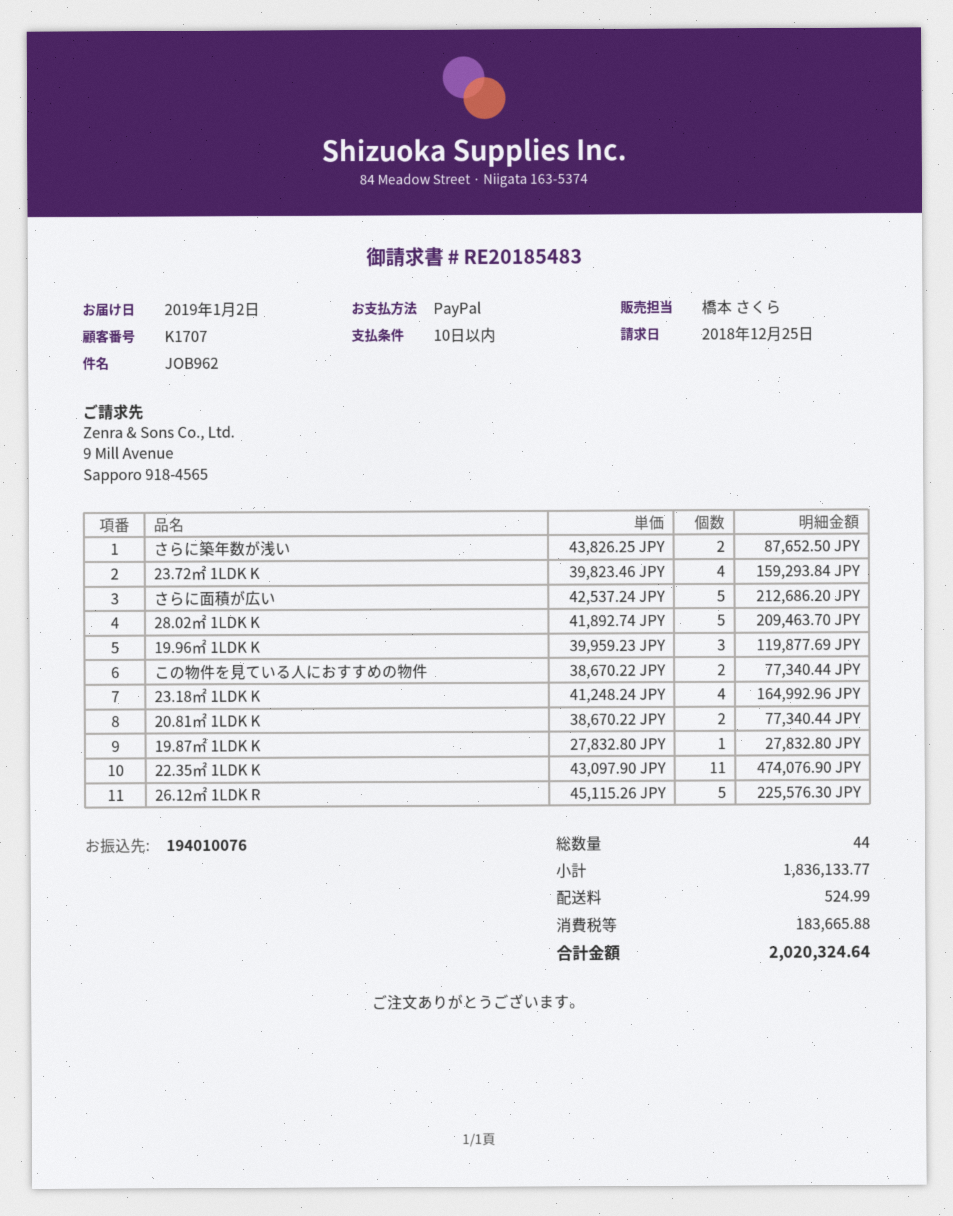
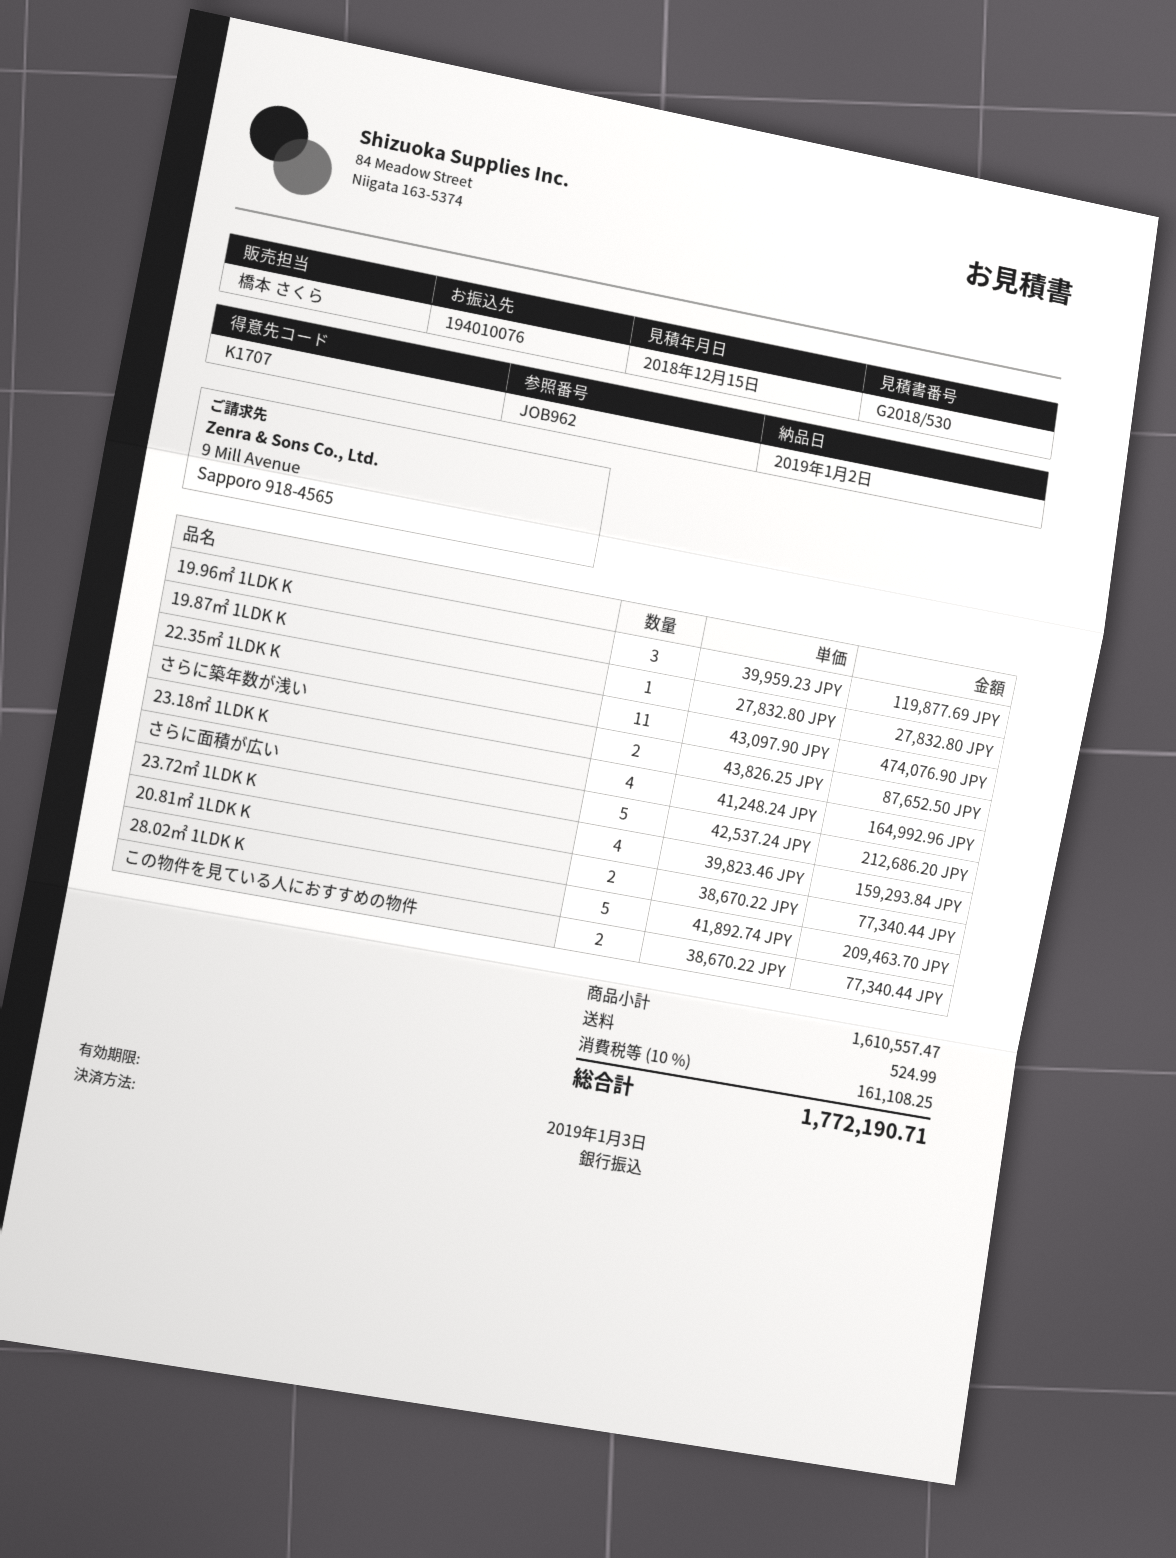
payment method: PayPal -> bank transfer
26.12㎡ 1LDK R: 5 x 45115.26 = 225576.30 -> none
subtotal: 1836133.77 -> 1610557.47
tax: 183665.88 -> 161108.25
total: 2020324.64 -> 1772190.71

